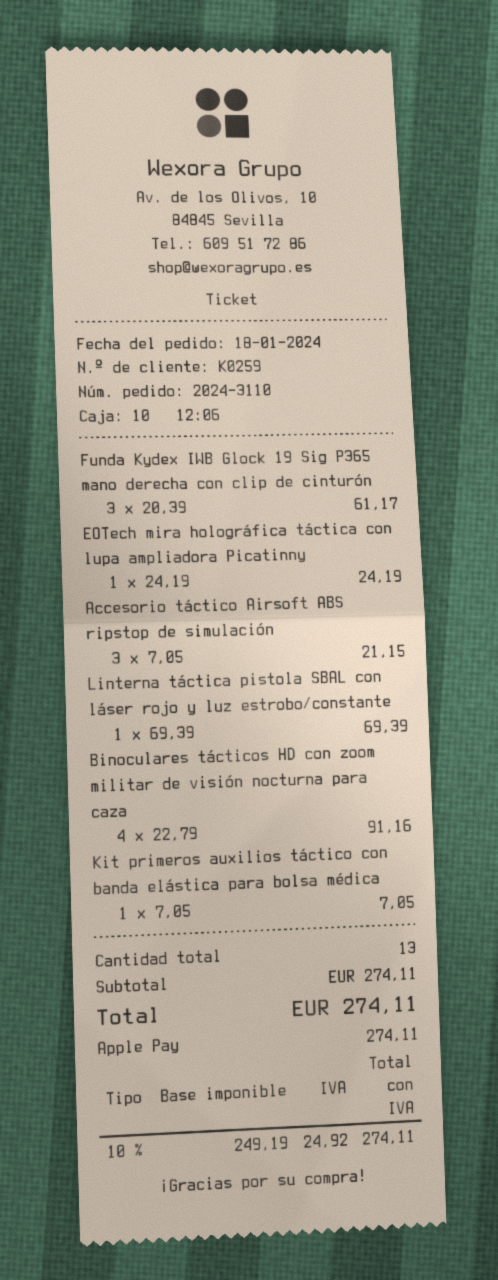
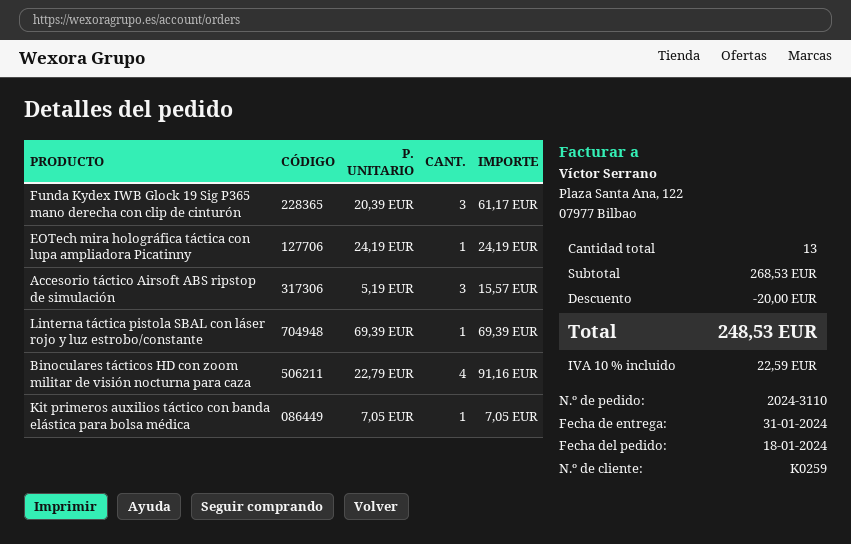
Accesorio táctico Airsoft ABS ripstop de simulación: 3 x 7.05 = 21.15 -> 3 x 5.19 = 15.57
subtotal: 274.11 -> 268.53
discount: none -> 20.00
tax: 10% = 24.92 -> 10% = 22.59
total: 274.11 -> 248.53

